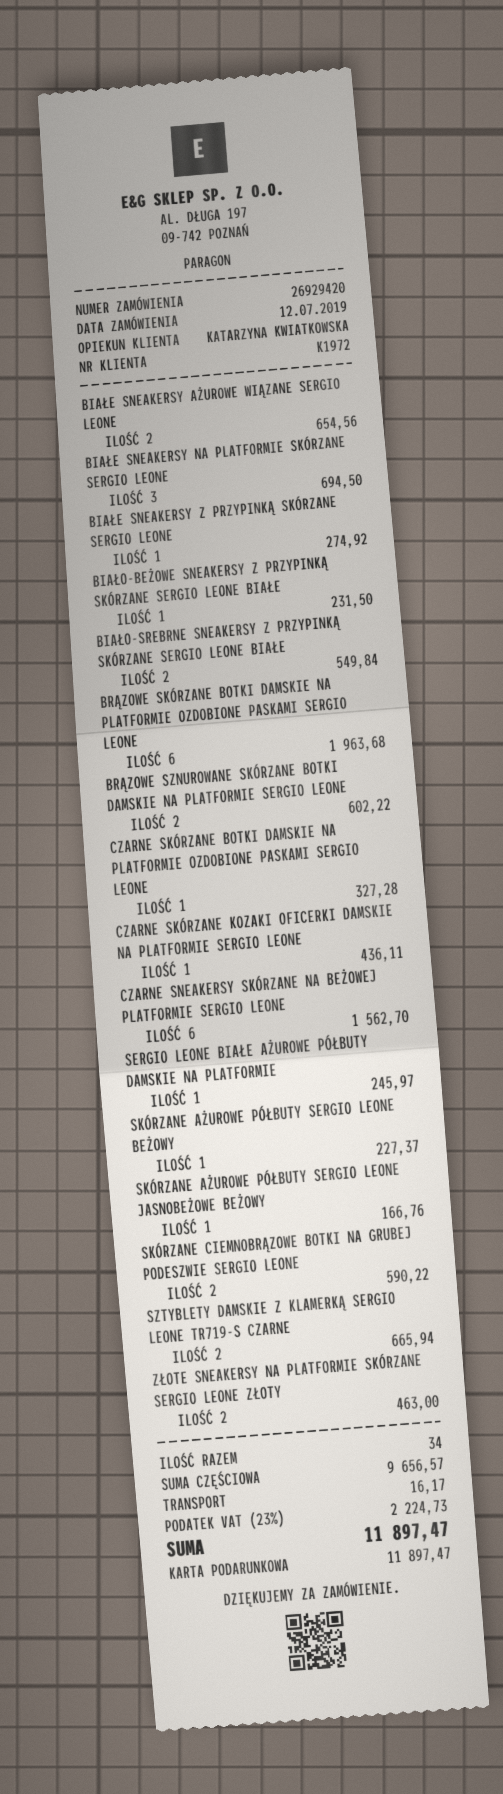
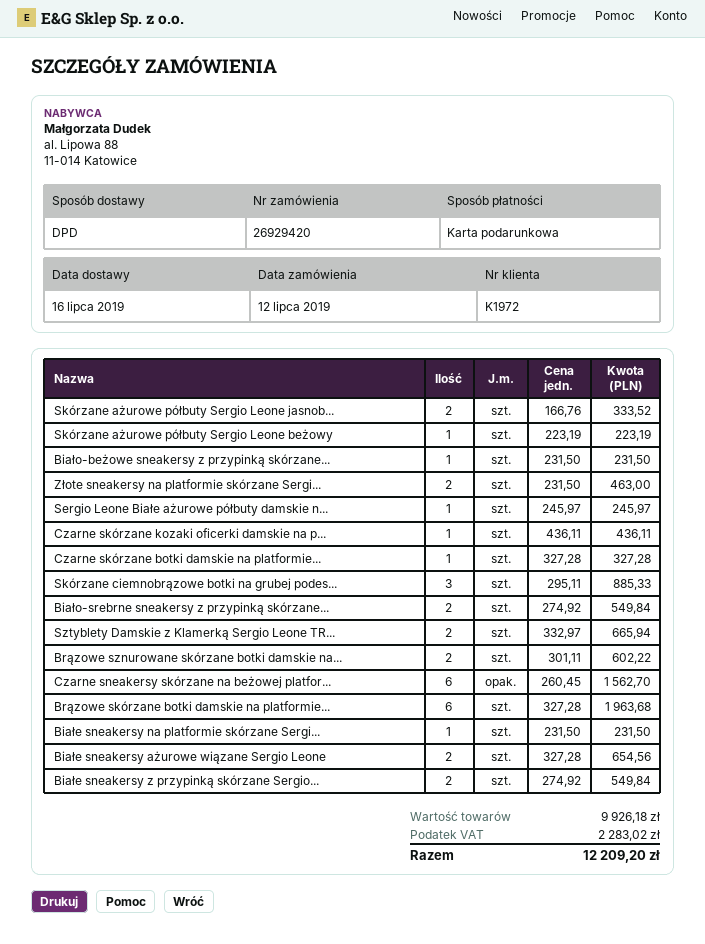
BIAŁE SNEAKERSY NA PLATFORMIE SKÓRZANE SERGIO LEONE: 3 for 694.50 -> 1 for 231.50
BIAŁE SNEAKERSY Z PRZYPINKĄ SKÓRZANE SERGIO LEONE: 1 for 274.92 -> 2 for 549.84
SKÓRZANE AŻUROWE PÓŁBUTY SERGIO LEONE BEŻOWY: 1 for 227.37 -> 1 for 223.19
SKÓRZANE AŻUROWE PÓŁBUTY SERGIO LEONE JASNOBEŻOWE BEŻOWY: 1 for 166.76 -> 2 for 333.52
SKÓRZANE CIEMNOBRĄZOWE BOTKI NA GRUBEJ PODESZWIE SERGIO LEONE: 2 for 590.22 -> 3 for 885.33
subtotal: 9656.57 -> 9926.18
shipping: 16.17 -> none
tax: 2224.73 -> 2283.02
total: 11897.47 -> 12209.20

